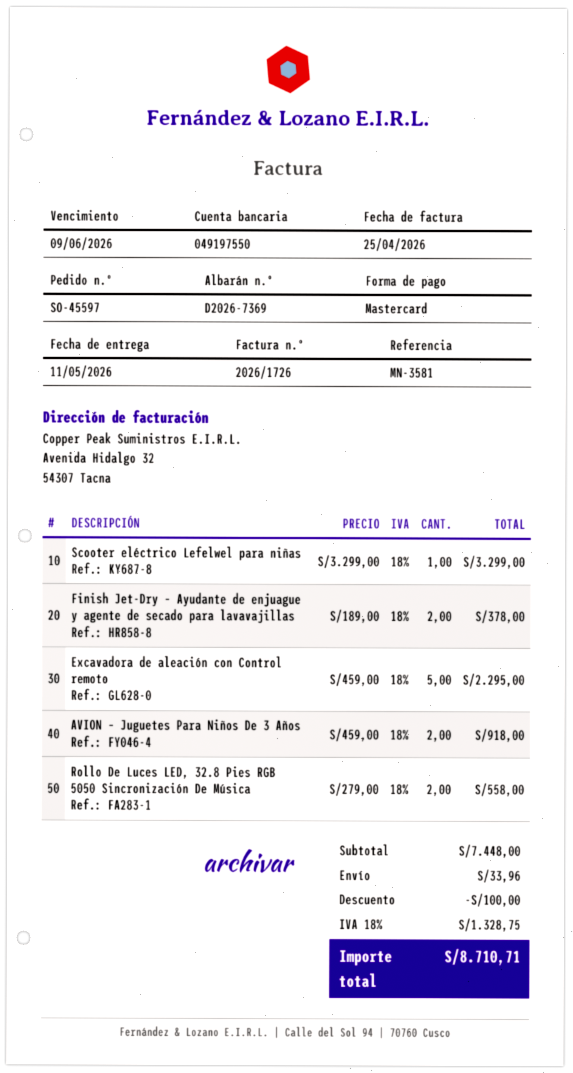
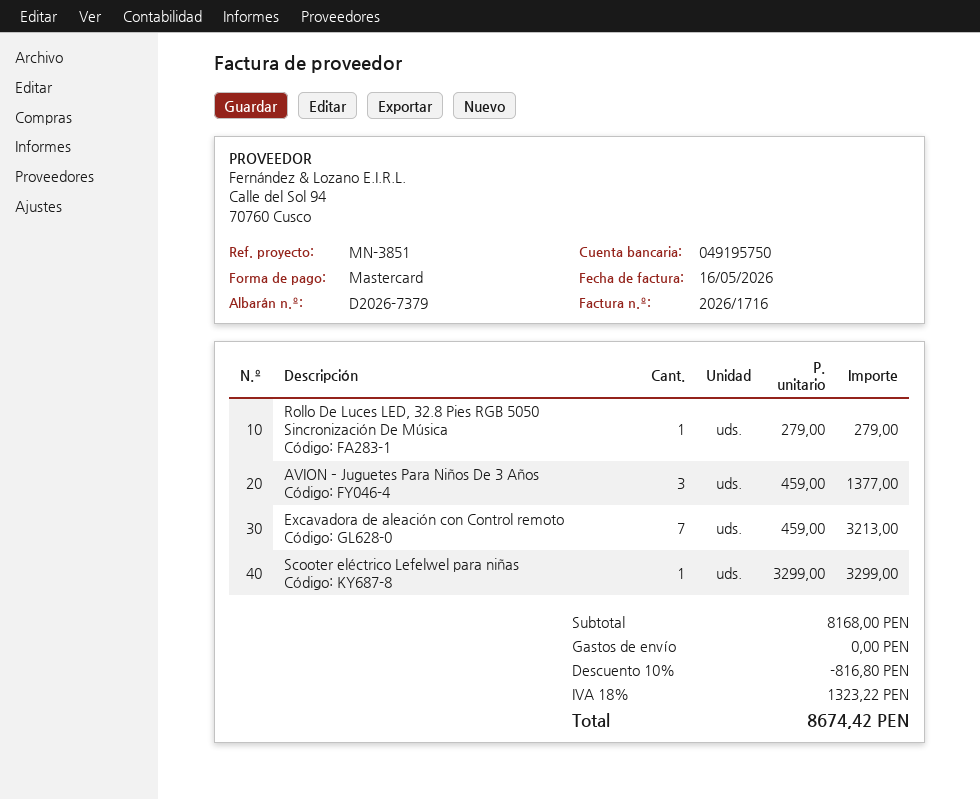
delivery note number: D2026-7369 -> D2026-7379
invoice number: 2026/1726 -> 2026/1716
invoice date: 2026-04-25 -> 2026-05-16
reference: MN-3581 -> MN-3851
bank account: 049197550 -> 049195750
Finish Jet-Dry – Ayudante de enjuague y agente de secado para lavavajillas: 2 x 189.00 = 378.00 -> none
Excavadora de aleación con Control remoto: 5 x 459.00 = 2295.00 -> 7 x 459.00 = 3213.00
AVION – Juguetes Para Niños De 3 Años: 2 x 459.00 = 918.00 -> 3 x 459.00 = 1377.00
Rollo De Luces LED, 32.8 Pies RGB 5050 Sincronización De Música: 2 x 279.00 = 558.00 -> 1 x 279.00 = 279.00
subtotal: 7448.00 -> 8168.00
discount: 100.00 -> 816.80
shipping: 33.96 -> 0.00
tax: 18% = 1328.75 -> 18% = 1323.22
total: 8710.71 -> 8674.42

